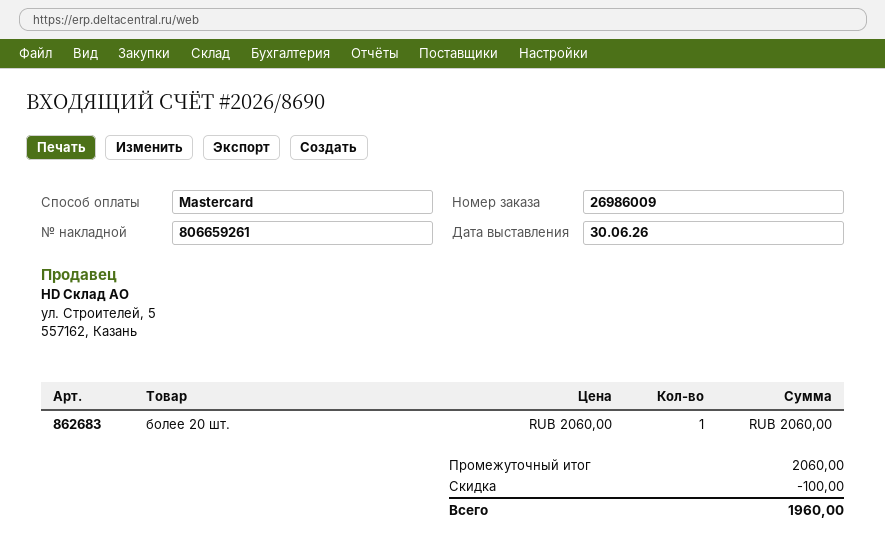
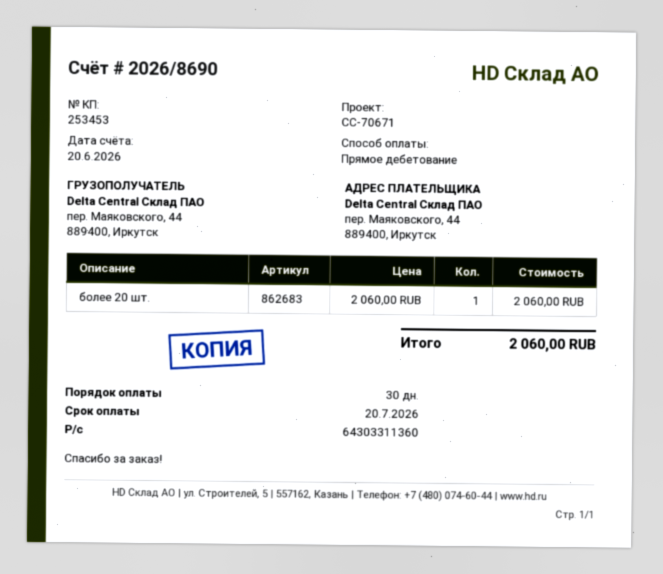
invoice date: 2026-06-30 -> 2026-06-20
payment method: Mastercard -> direct debit
discount: 100.00 -> none
total: 1960.00 -> 2060.00

